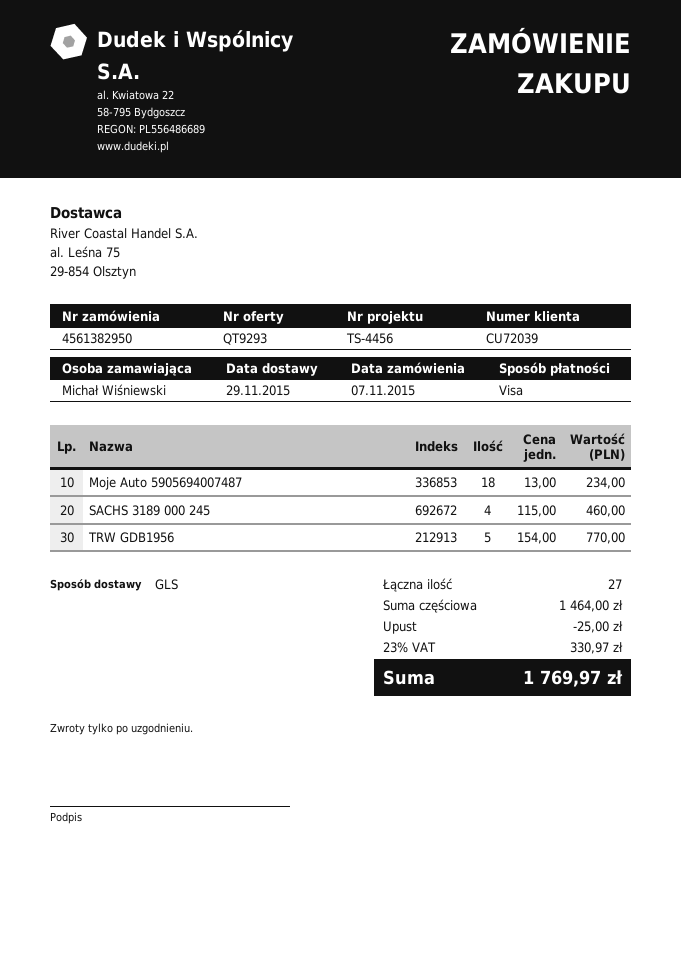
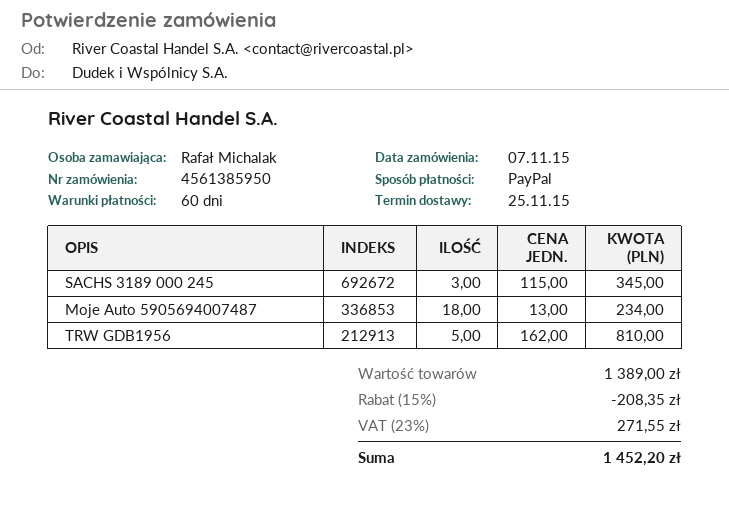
order number: 4561382950 -> 4561385950
delivery date: 2015-11-29 -> 2015-11-25
ordered by: Michał Wiśniewski -> Rafał Michalak
payment method: Visa -> PayPal
SACHS 3189 000 245: 4 x 115.00 = 460.00 -> 3 x 115.00 = 345.00
TRW GDB1956: 5 x 154.00 = 770.00 -> 5 x 162.00 = 810.00
subtotal: 1464.00 -> 1389.00
discount: 25.00 -> 208.35
tax: 23% = 330.97 -> 23% = 271.55
total: 1769.97 -> 1452.20

